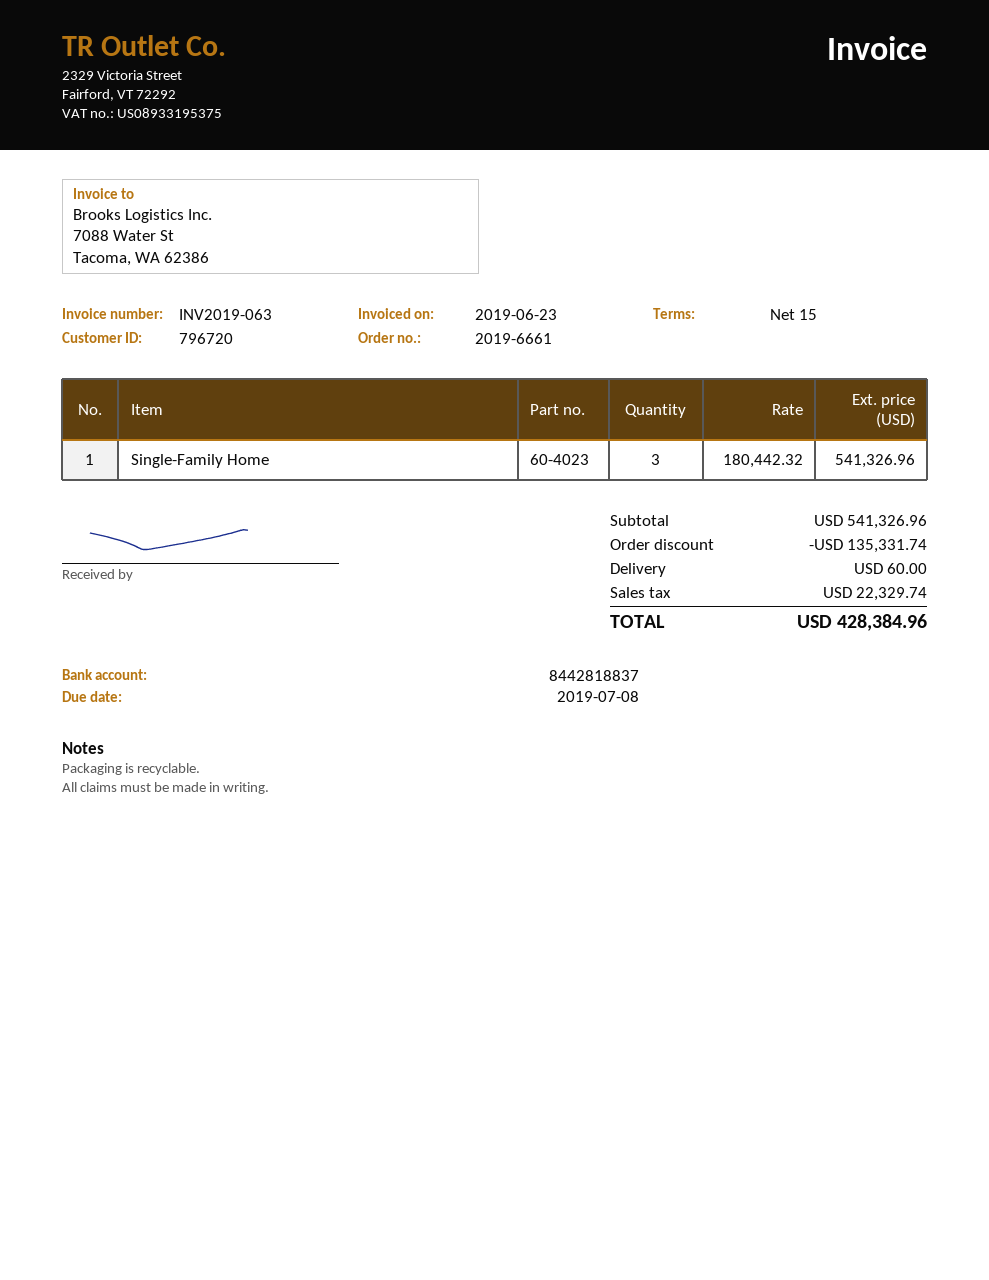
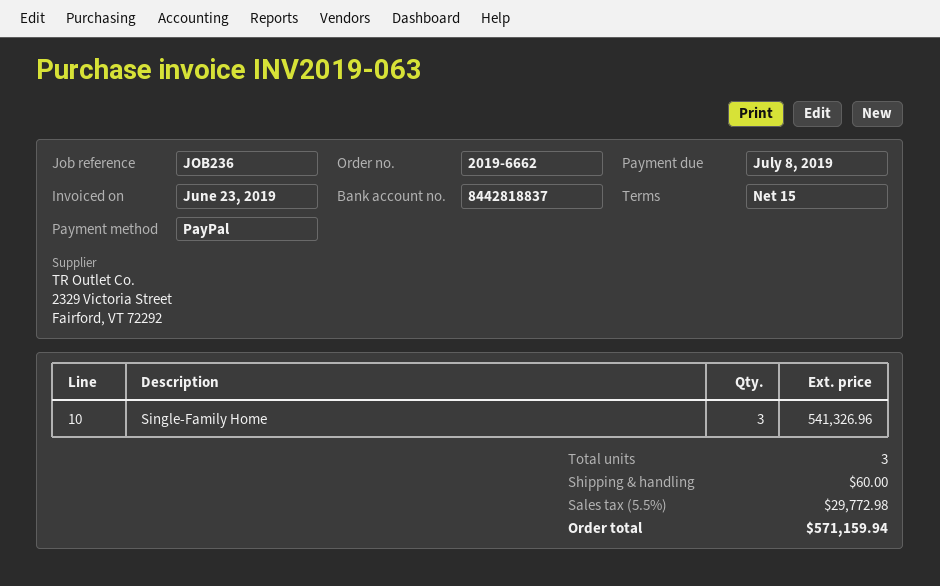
order number: 2019-6661 -> 2019-6662
discount: 135331.74 -> none
tax: 22329.74 -> 29772.98
total: 428384.96 -> 571159.94

